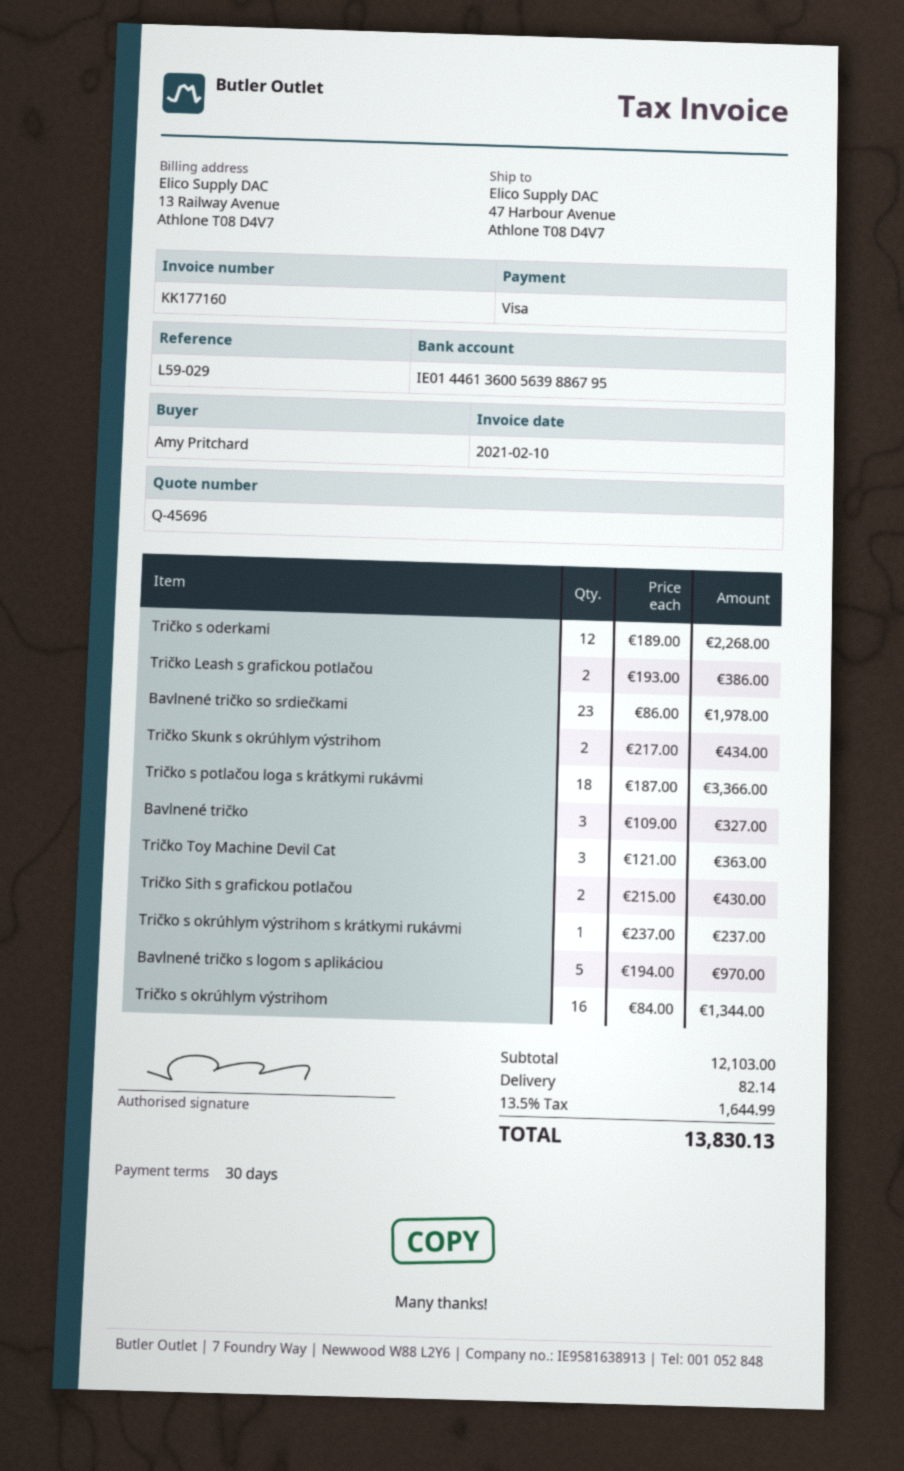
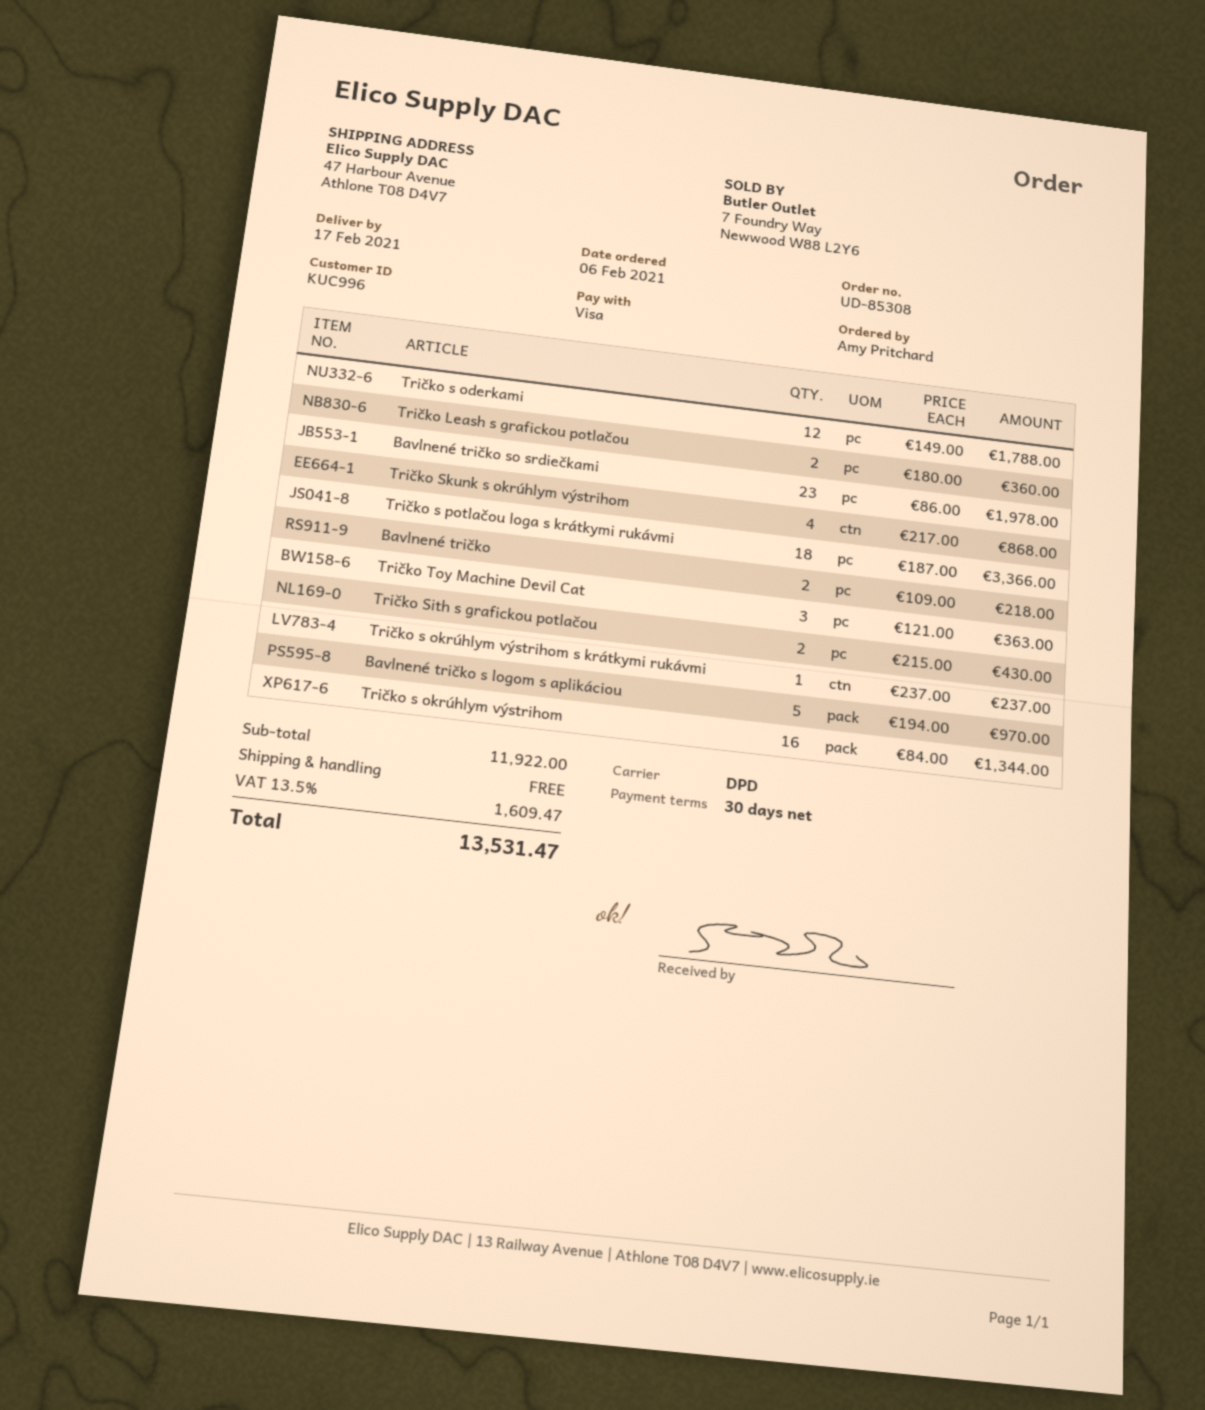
Tričko s oderkami: 12 x 189.00 = 2268.00 -> 12 x 149.00 = 1788.00
Tričko Leash s grafickou potlačou: 2 x 193.00 = 386.00 -> 2 x 180.00 = 360.00
Tričko Skunk s okrúhlym výstrihom: 2 x 217.00 = 434.00 -> 4 x 217.00 = 868.00
Bavlnené tričko: 3 x 109.00 = 327.00 -> 2 x 109.00 = 218.00
subtotal: 12103.00 -> 11922.00
shipping: 82.14 -> 0.00
tax: 13.5% = 1644.99 -> 13.5% = 1609.47
total: 13830.13 -> 13531.47

